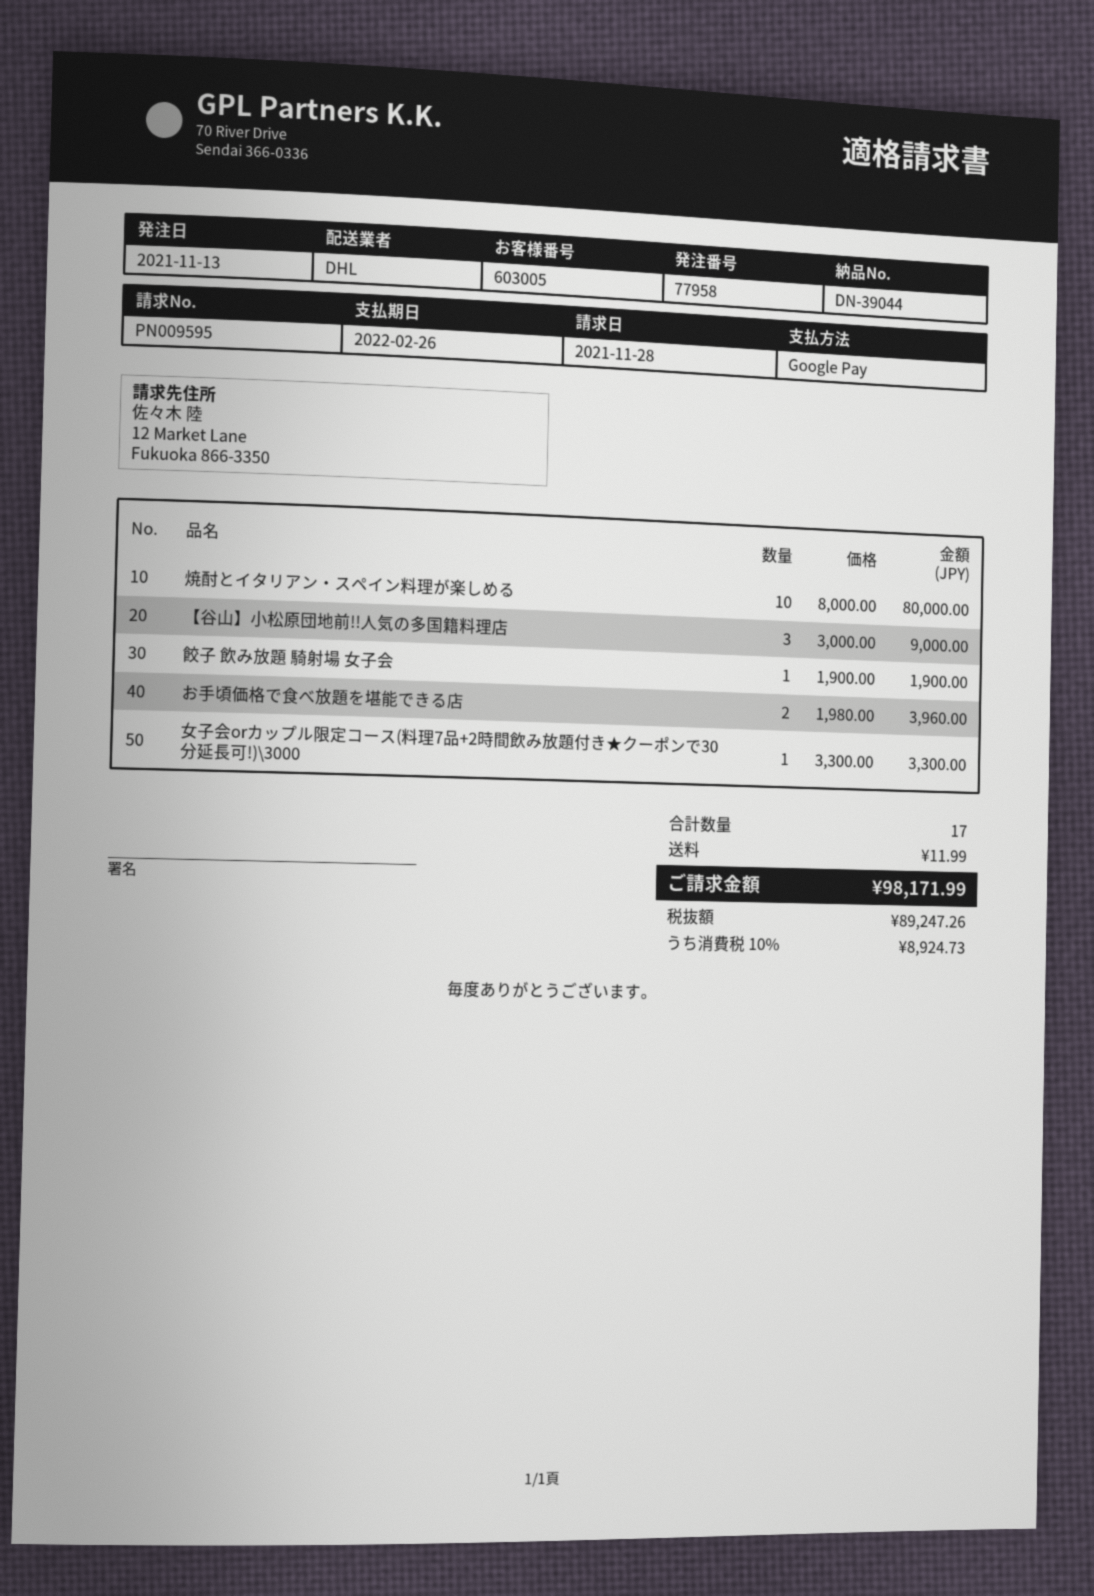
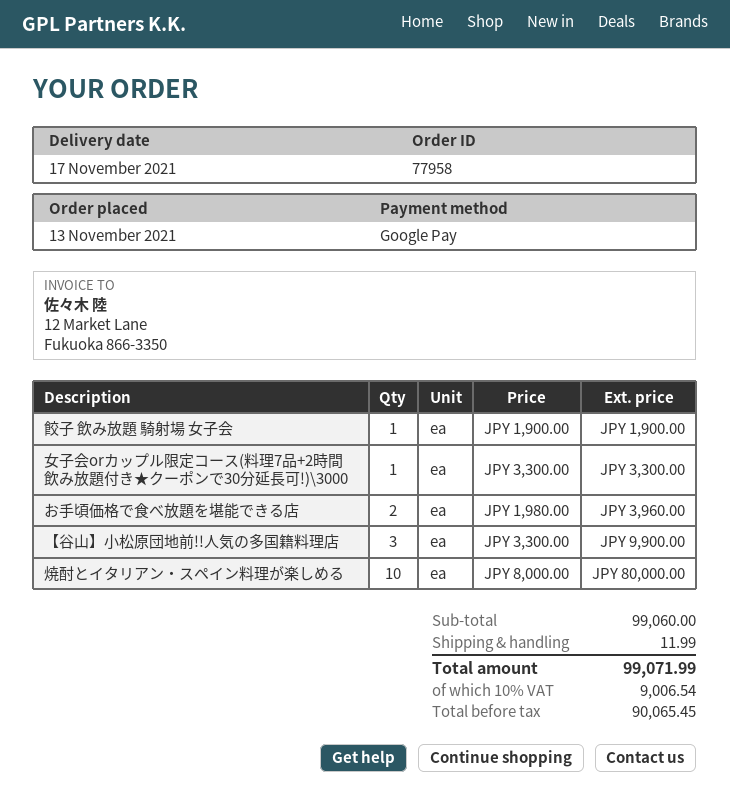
【谷山】小松原団地前!!人気の多国籍料理店: 3 x 3000.00 = 9000.00 -> 3 x 3300.00 = 9900.00
net: 89247.26 -> 90065.45
tax: 10% = 8924.73 -> 10% = 9006.54
total: 98171.99 -> 99071.99

